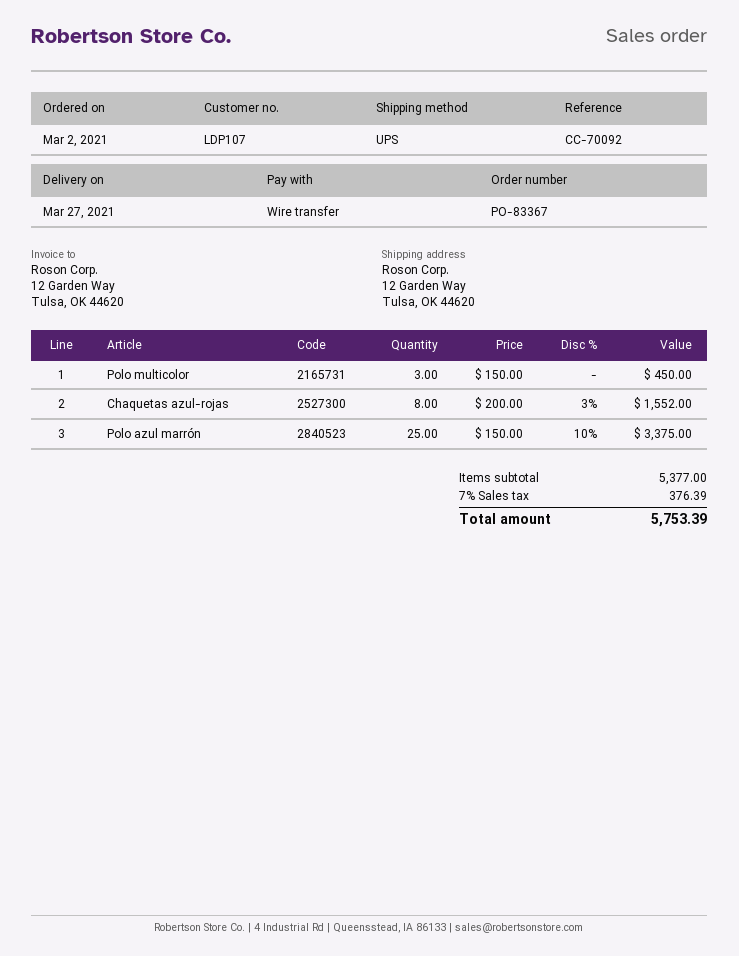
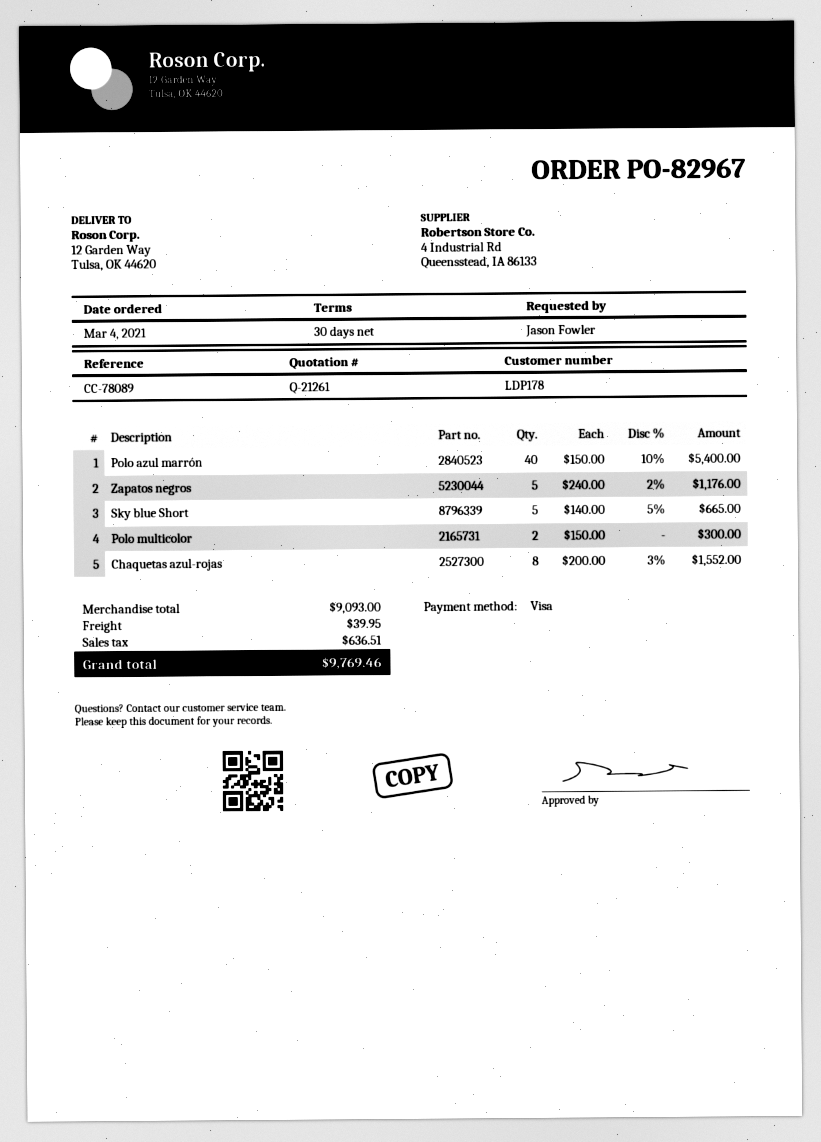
order number: PO-83367 -> PO-82967
order date: 2021-03-02 -> 2021-03-04
customer number: LDP107 -> LDP178
reference: CC-70092 -> CC-78089
payment method: bank transfer -> Visa
Polo multicolor: 3 x 150.00 = 450.00 -> 2 x 150.00 = 300.00
Polo azul marrón: 25 x 150.00 - 10% = 3375.00 -> 40 x 150.00 - 10% = 5400.00
Zapatos negros: none -> 5 x 240.00 - 2% = 1176.00
Sky blue Short: none -> 5 x 140.00 - 5% = 665.00
subtotal: 5377.00 -> 9093.00
shipping: none -> 39.95
tax: 376.39 -> 636.51
total: 5753.39 -> 9769.46

